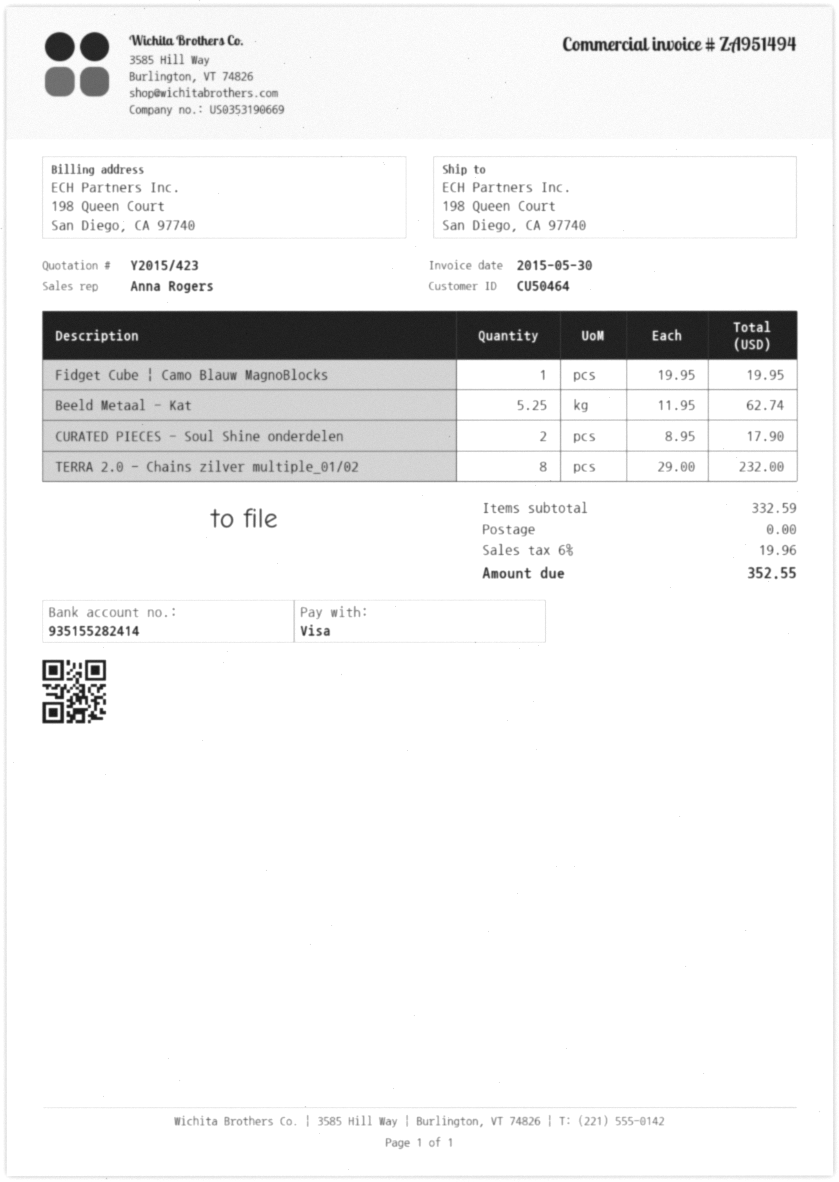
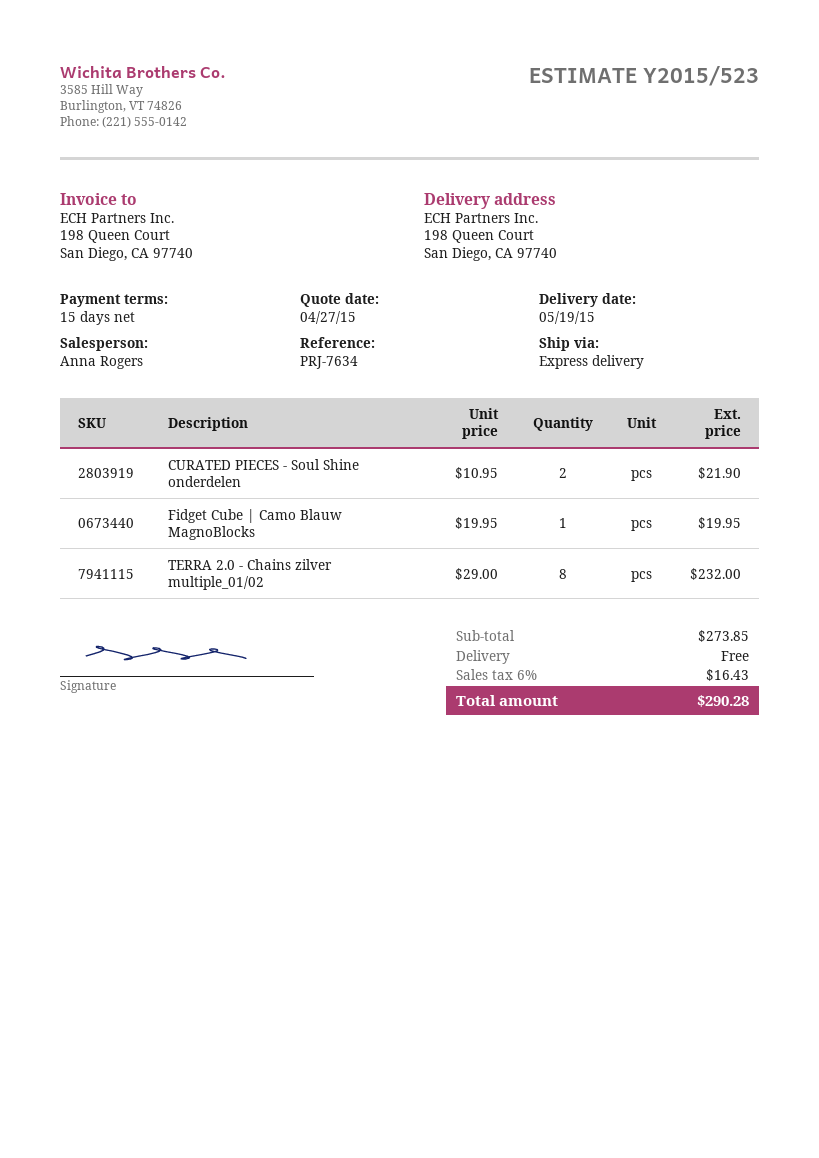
quote number: Y2015/423 -> Y2015/523
Beeld Metaal - Kat: 5.25 x 11.95 = 62.74 -> none
CURATED PIECES - Soul Shine onderdelen: 2 x 8.95 = 17.90 -> 2 x 10.95 = 21.90
subtotal: 332.59 -> 273.85
tax: 6% = 19.96 -> 6% = 16.43
total: 352.55 -> 290.28

